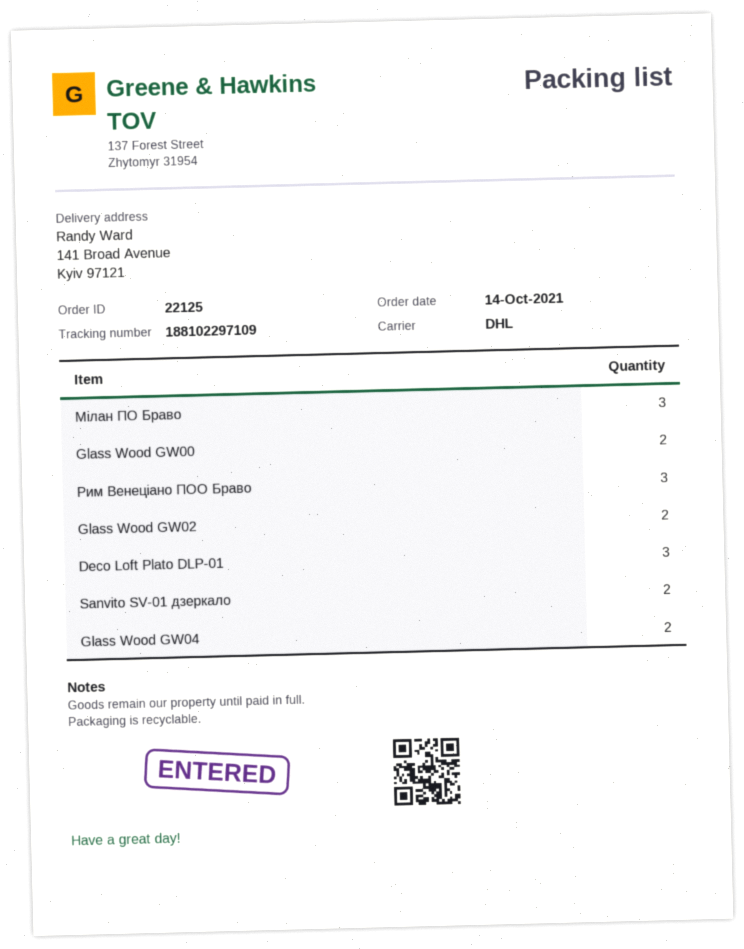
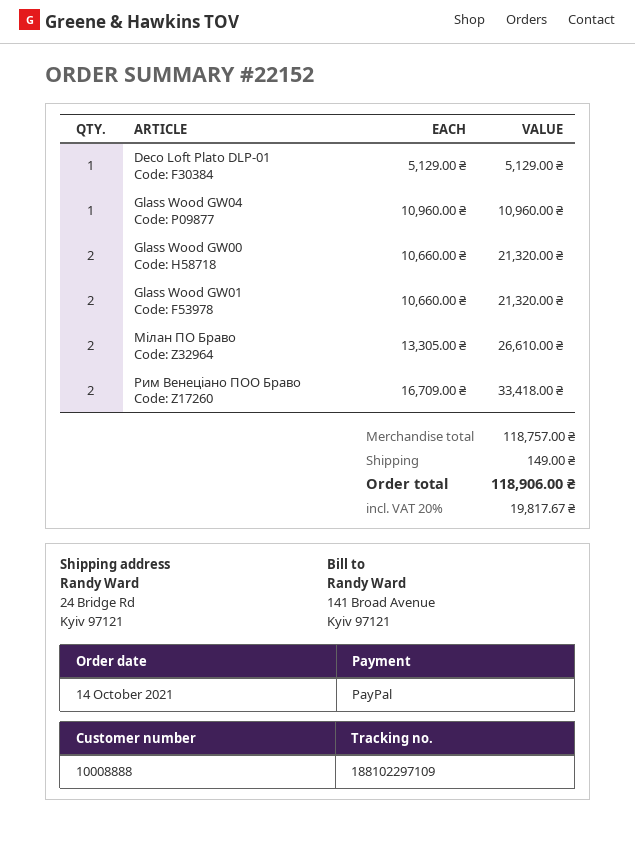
order number: 22125 -> 22152
ship to: 141 Broad Avenue, Kyiv 97121 -> 24 Bridge Rd, Kyiv 97121
Мілан ПО Браво: 3 -> 2
Рим Венеціано ПОО Браво: 3 -> 2
Glass Wood GW02: 2 -> none
Deco Loft Plato DLP-01: 3 -> 1
Sanvito SV-01 дзеркало: 2 -> none
Glass Wood GW04: 2 -> 1
Glass Wood GW01: none -> 2

